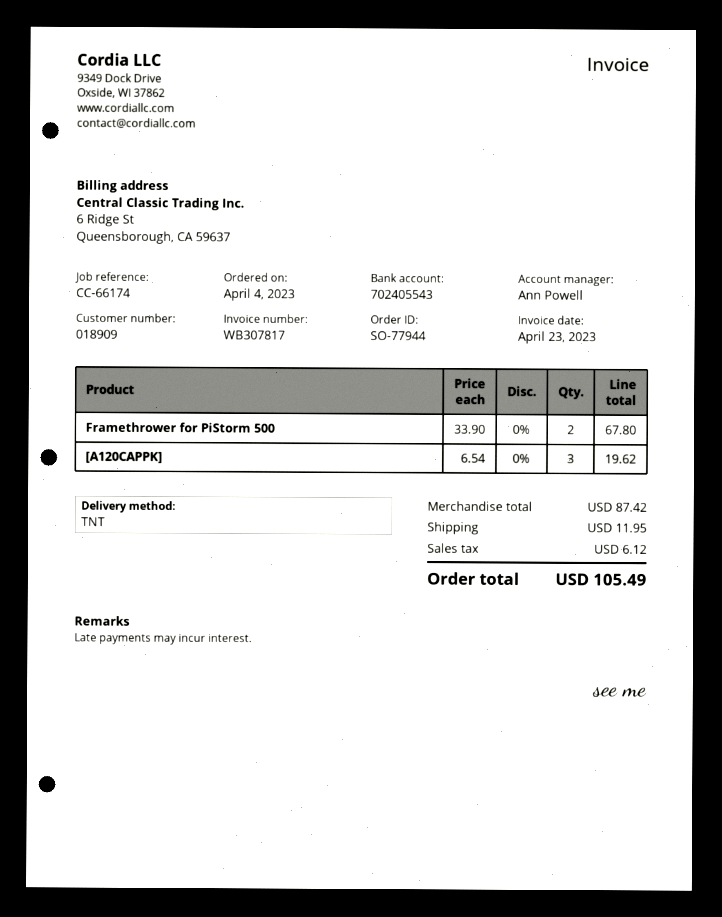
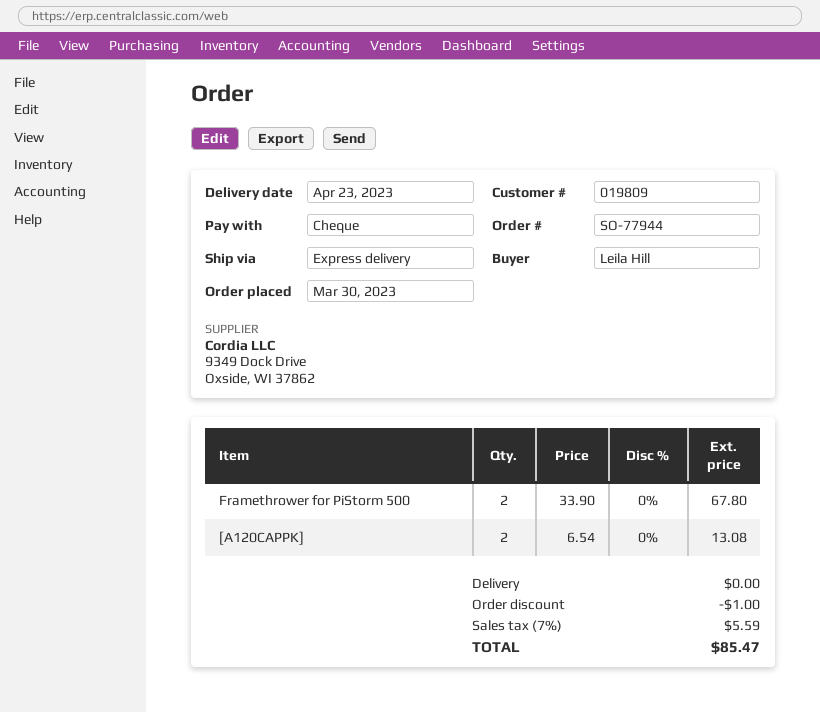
order date: 2023-04-04 -> 2023-03-30
customer number: 018909 -> 019809
shipping method: TNT -> express
[A120CAPPK]: 3 x 6.54 = 19.62 -> 2 x 6.54 = 13.08
discount: none -> 1.00
shipping: 11.95 -> 0.00
tax: 6.12 -> 5.59
total: 105.49 -> 85.47

